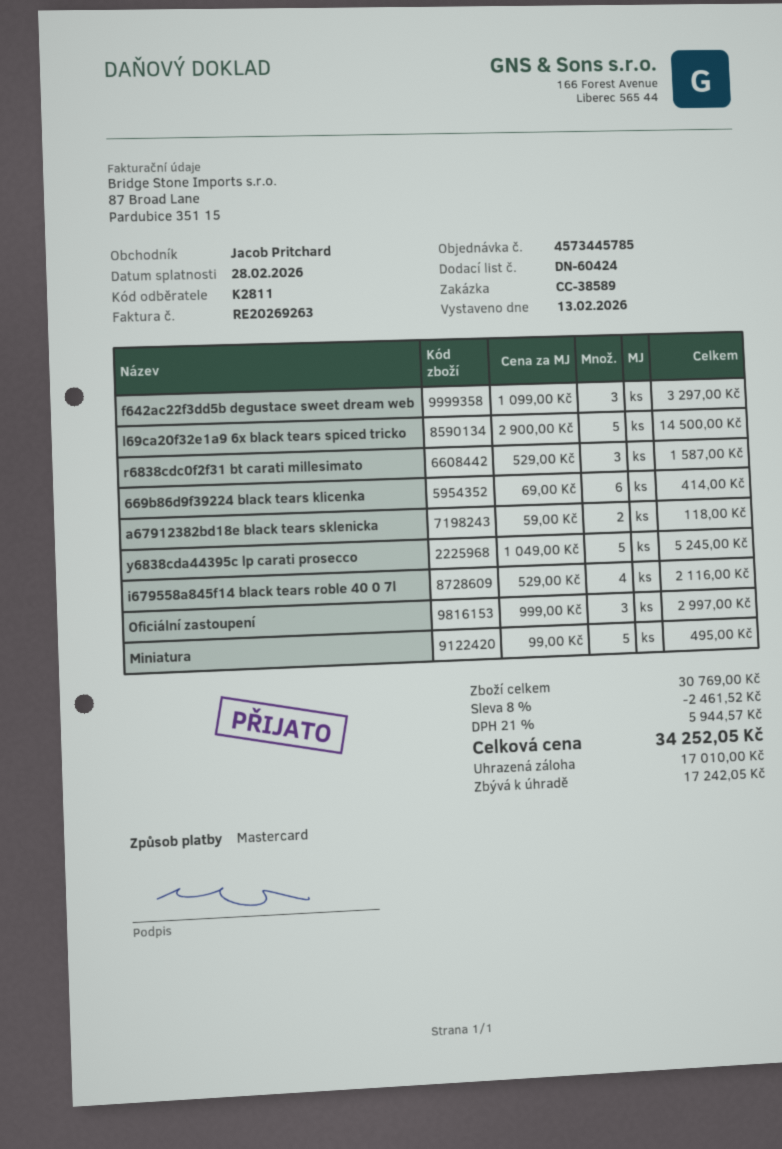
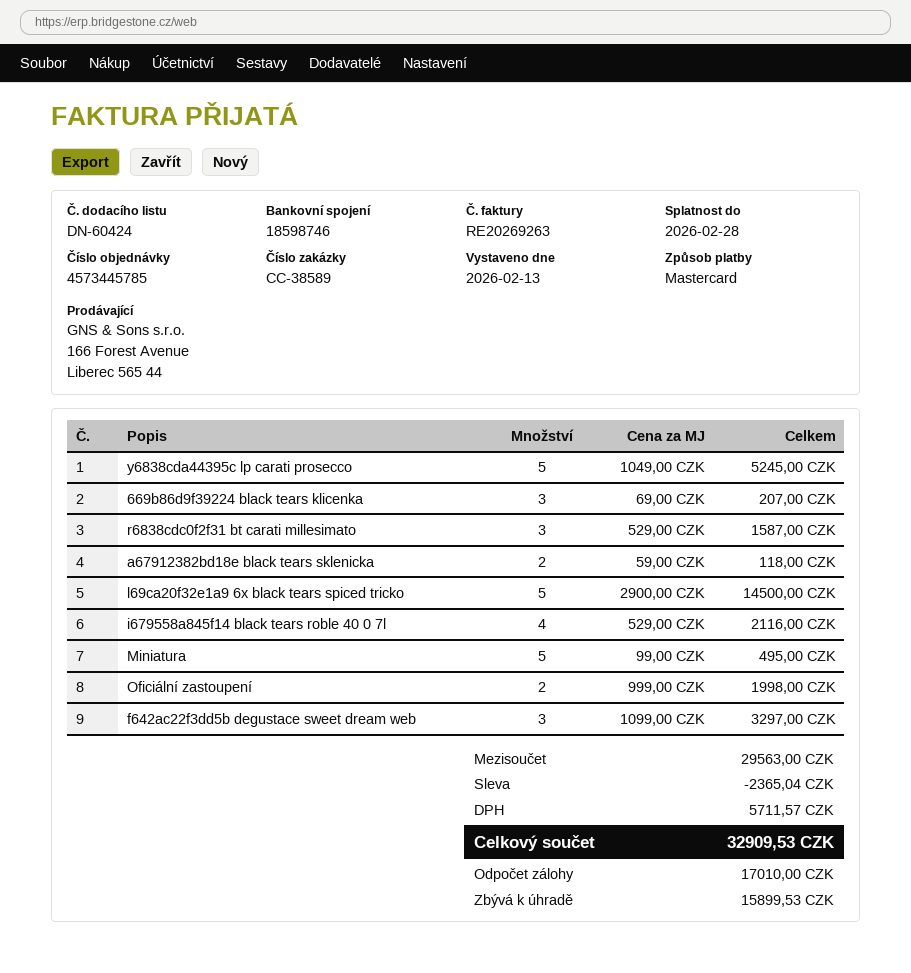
669b86d9f39224 black tears klicenka: 6 x 69.00 = 414.00 -> 3 x 69.00 = 207.00
Oficiální zastoupení: 3 x 999.00 = 2997.00 -> 2 x 999.00 = 1998.00
subtotal: 30769.00 -> 29563.00
discount: 2461.52 -> 2365.04
tax: 5944.57 -> 5711.57
total: 34252.05 -> 32909.53
balance: 17242.05 -> 15899.53

